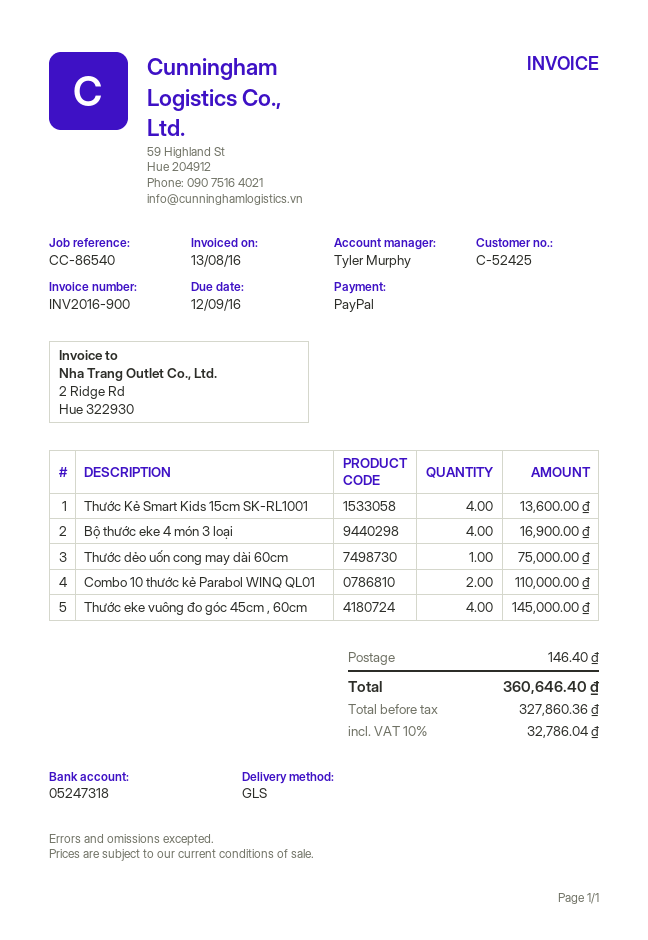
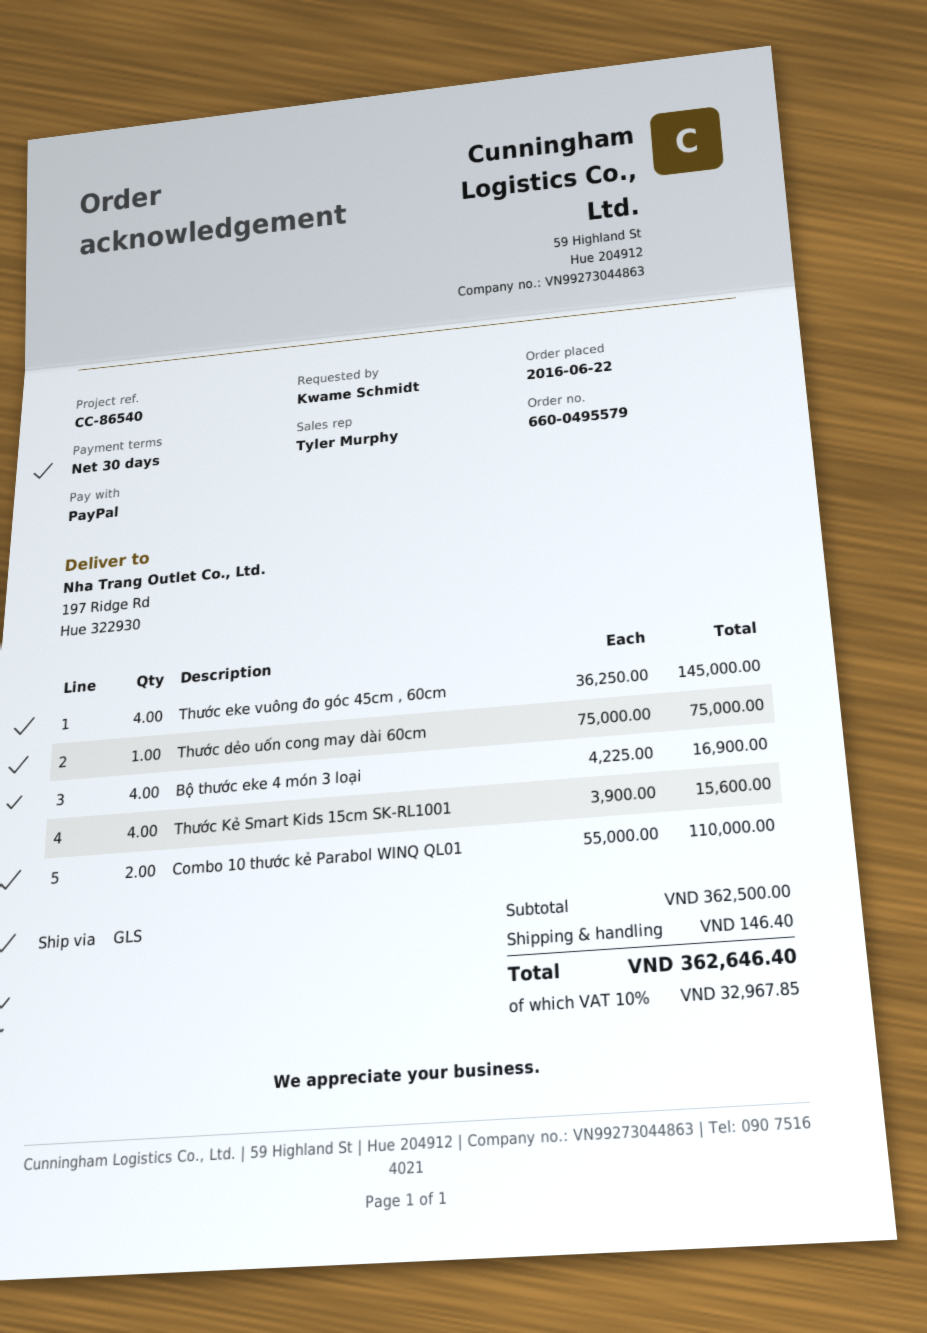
Thước Kẻ Smart Kids 15cm SK-RL1001: 4 for 13600.00 -> 4 for 15600.00
tax: 10% = 32786.04 -> 10% = 32967.85
total: 360646.40 -> 362646.40

